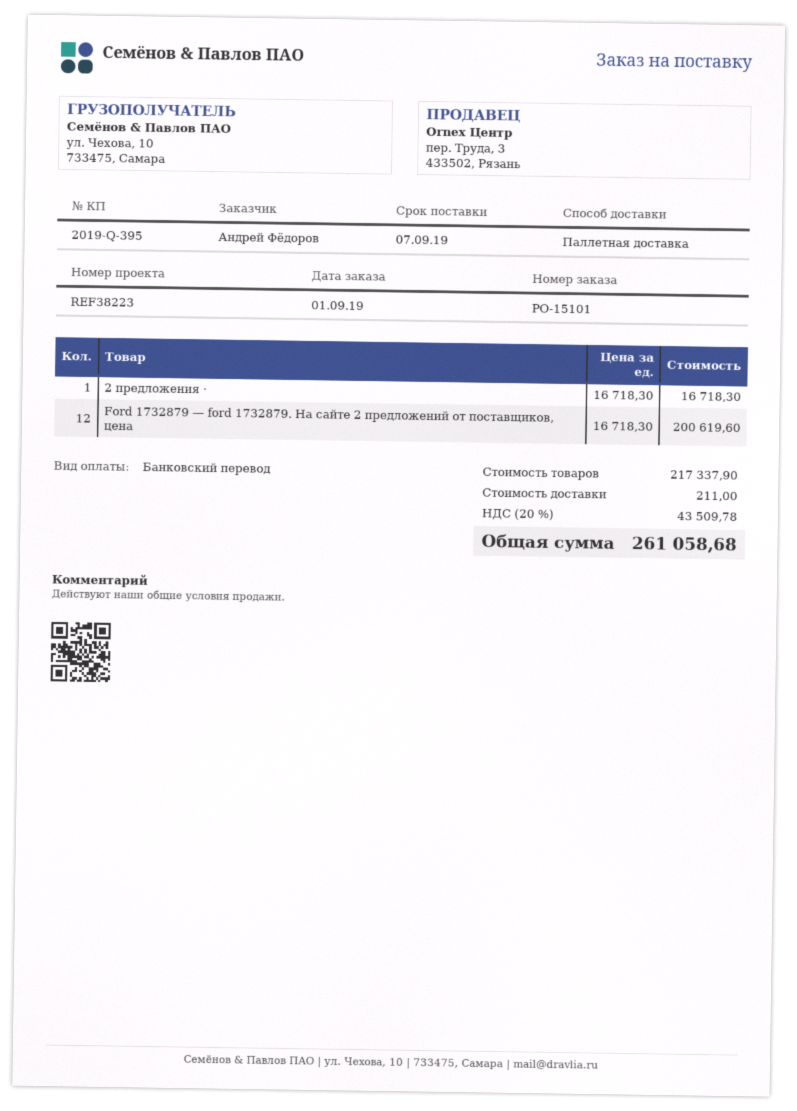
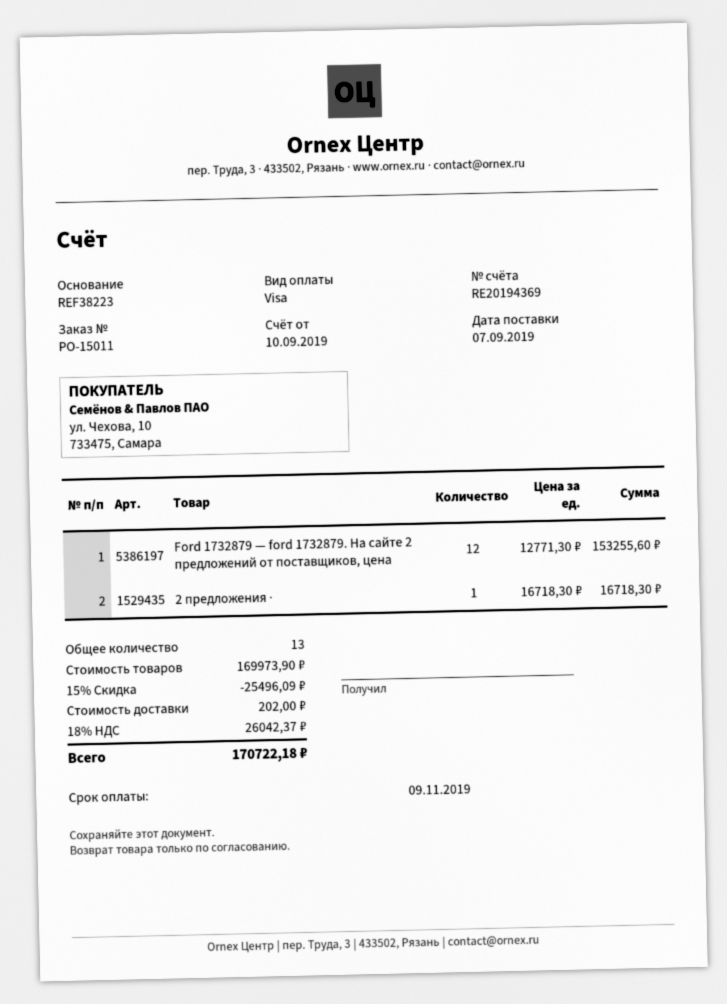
order number: PO-15101 -> PO-15011
payment method: bank transfer -> Visa
Ford 1732879 — ford 1732879. На сайте 2 предложений от поставщиков, цена: 12 x 16718.30 = 200619.60 -> 12 x 12771.30 = 153255.60
subtotal: 217337.90 -> 169973.90
discount: none -> 15% = 25496.09
shipping: 211.00 -> 202.00
tax: 20% = 43509.78 -> 18% = 26042.37
total: 261058.68 -> 170722.18

